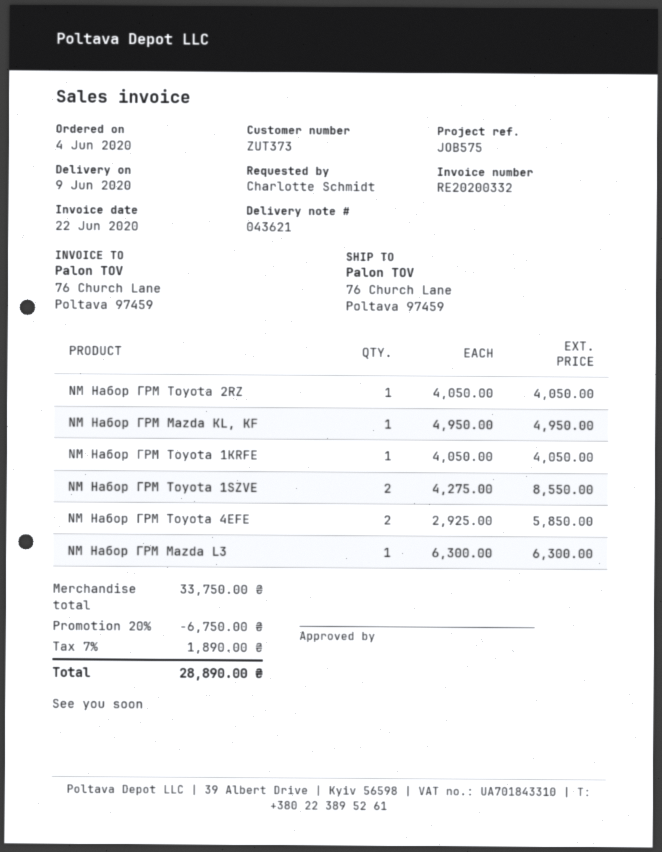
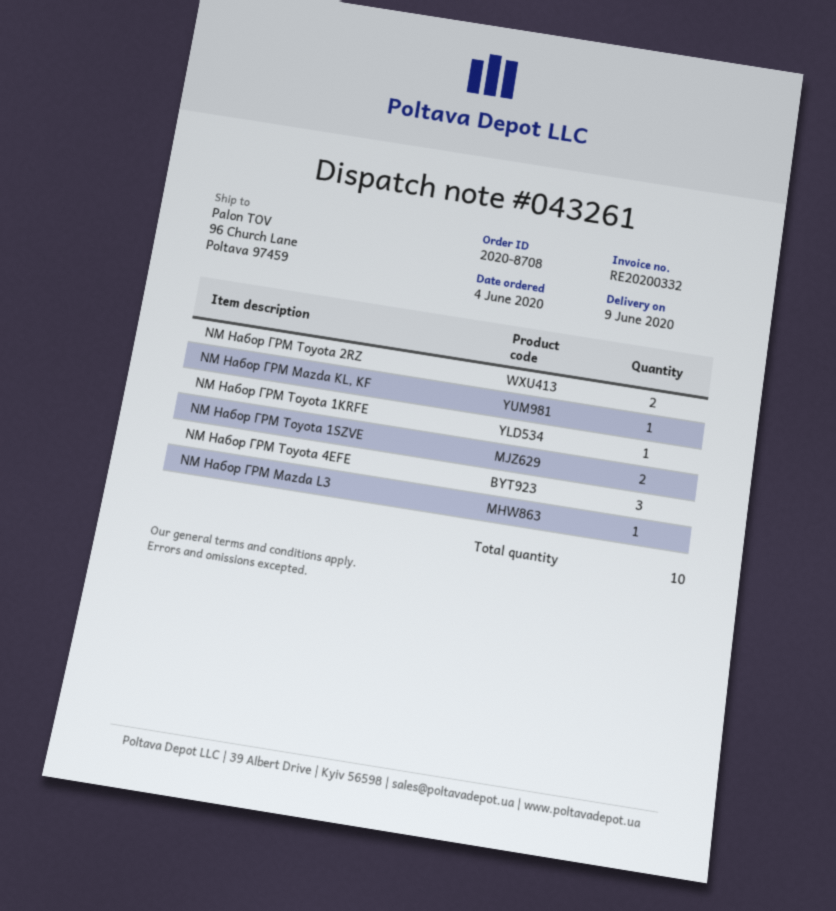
delivery note number: 043621 -> 043261
ship to: 76 Church Lane, Poltava 97459 -> 96 Church Lane, Poltava 97459
NM Набор ГРМ Toyota 2RZ: 1 -> 2
NM Набор ГРМ Toyota 4EFE: 2 -> 3

